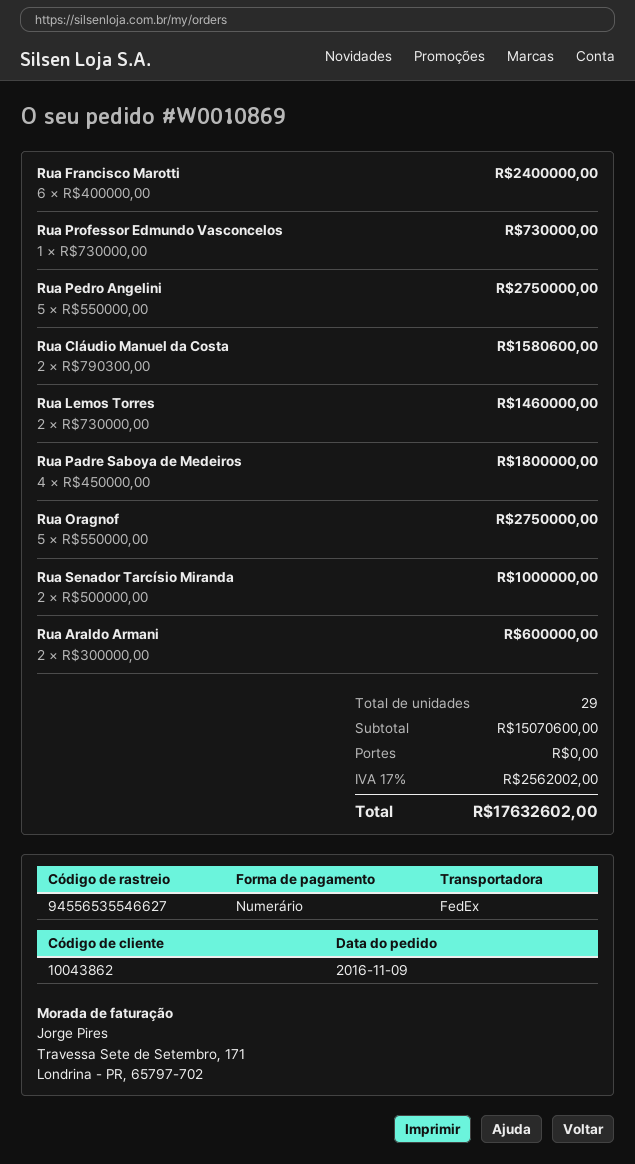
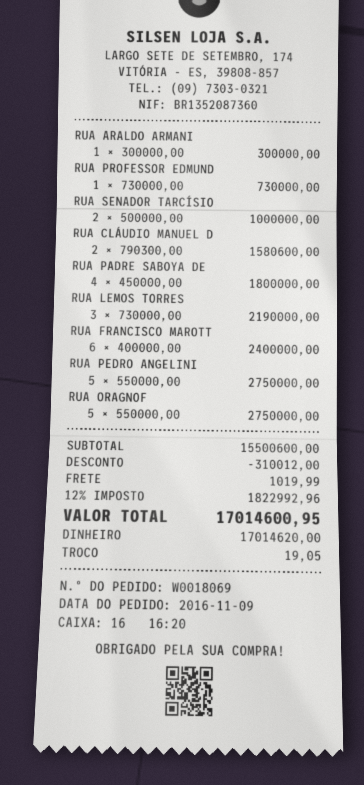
order number: W0010869 -> W0018069
Rua Lemos Torres: 2 x 730000.00 = 1460000.00 -> 3 x 730000.00 = 2190000.00
Rua Araldo Armani: 2 x 300000.00 = 600000.00 -> 1 x 300000.00 = 300000.00
subtotal: 15070600.00 -> 15500600.00
discount: none -> 310012.00
shipping: 0.00 -> 1019.99
tax: 17% = 2562002.00 -> 12% = 1822992.96
total: 17632602.00 -> 17014600.95

